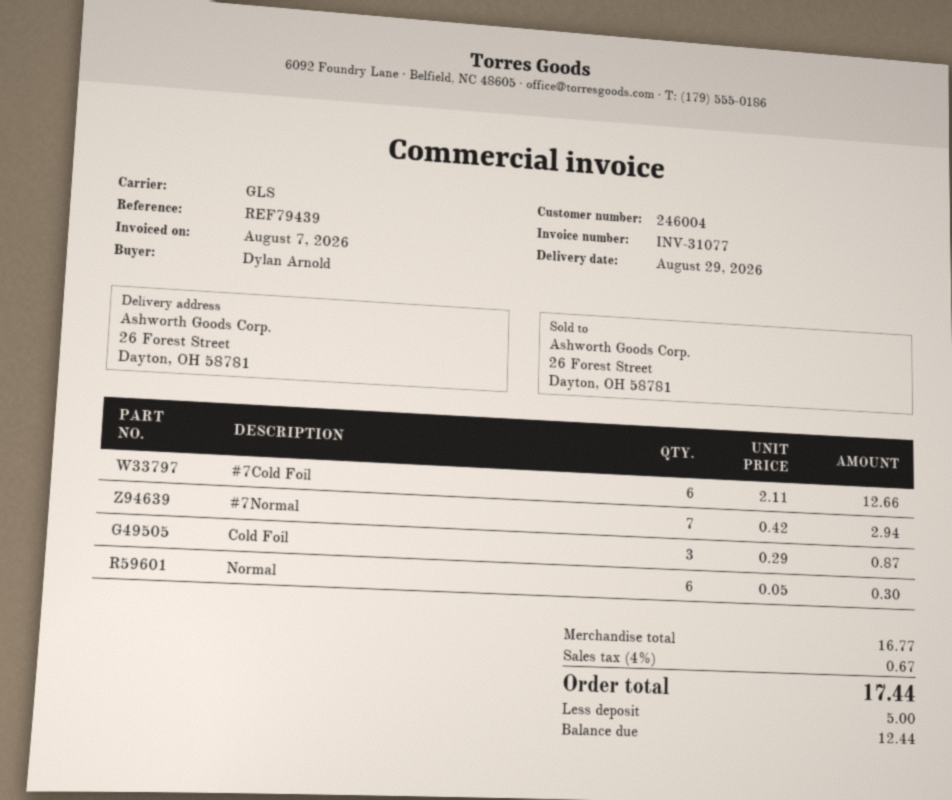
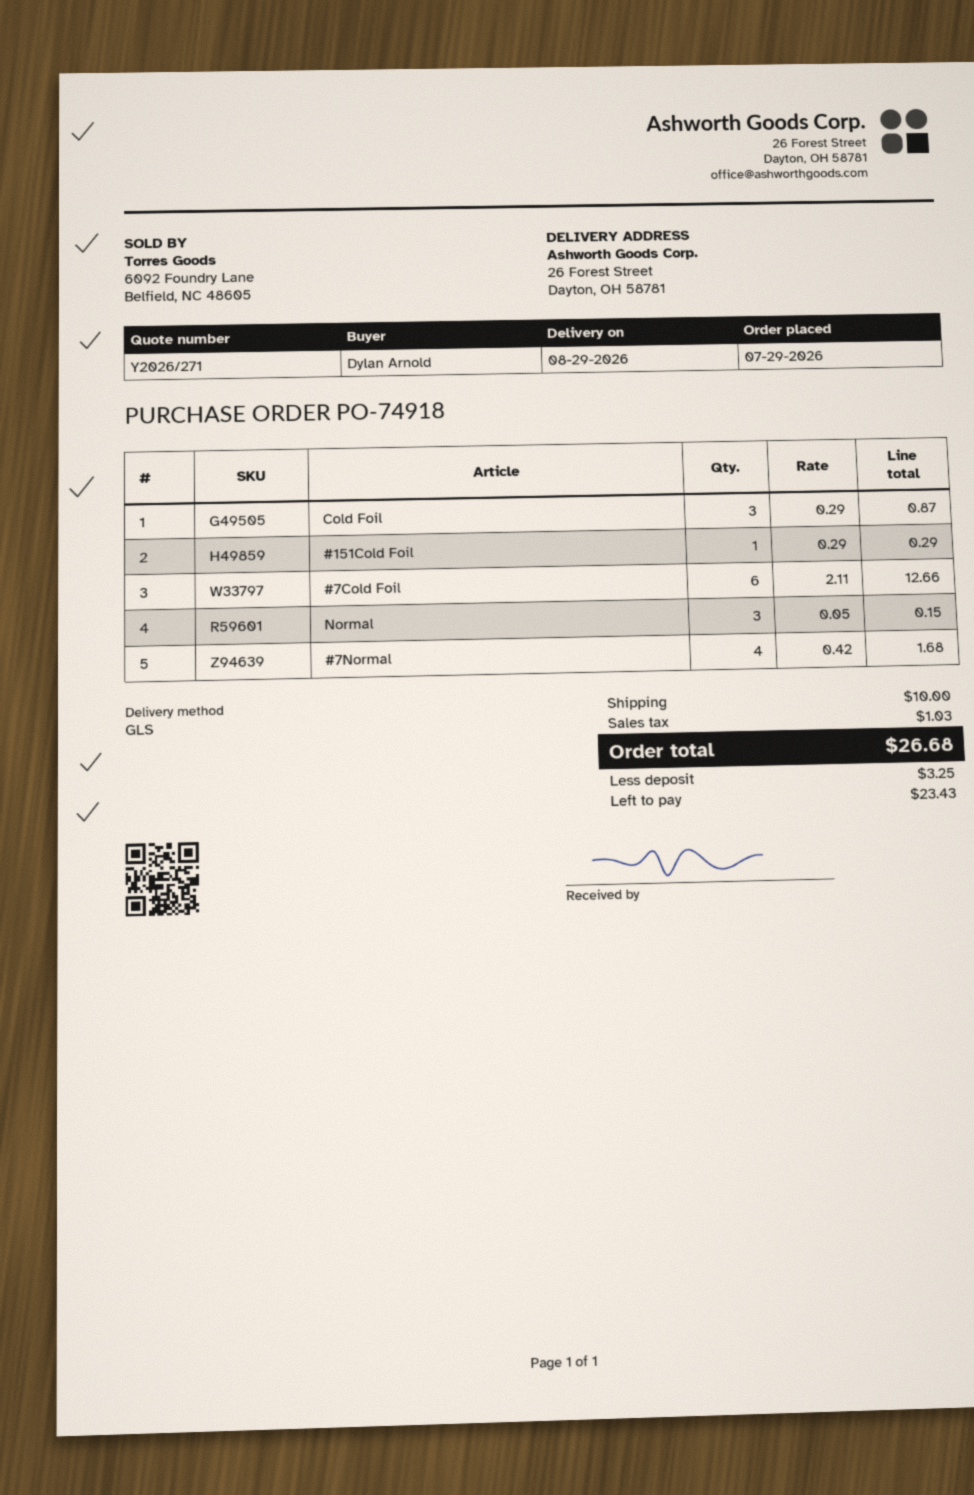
#7Normal: 7 x 0.42 = 2.94 -> 4 x 0.42 = 1.68
Normal: 6 x 0.05 = 0.30 -> 3 x 0.05 = 0.15
#151Cold Foil: none -> 1 x 0.29 = 0.29
shipping: none -> 10.00
tax: 0.67 -> 1.03
total: 17.44 -> 26.68
deposit: 5.00 -> 3.25
balance: 12.44 -> 23.43

